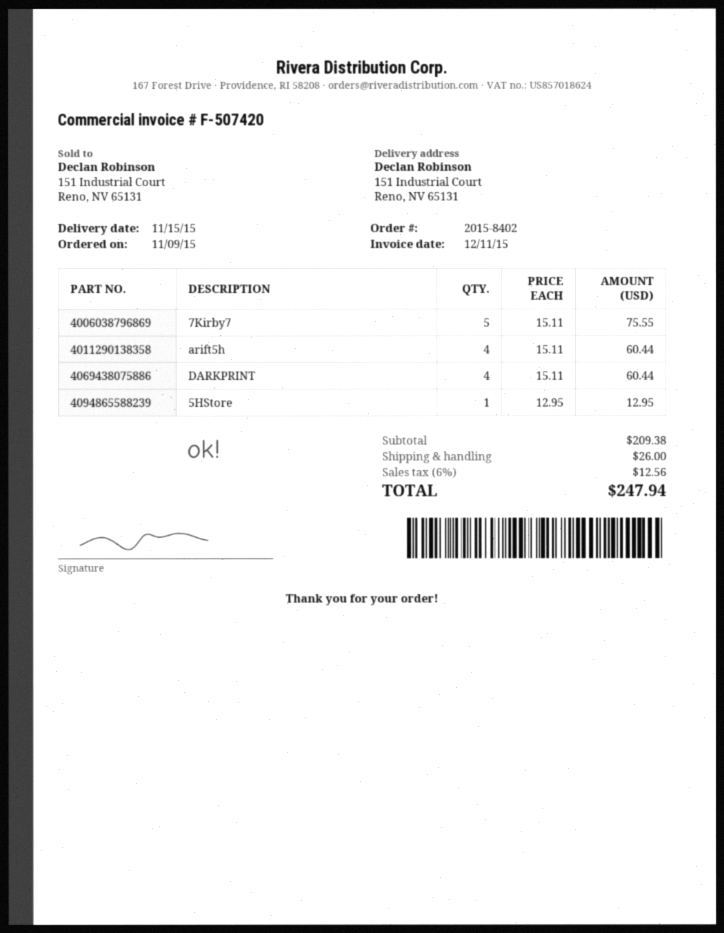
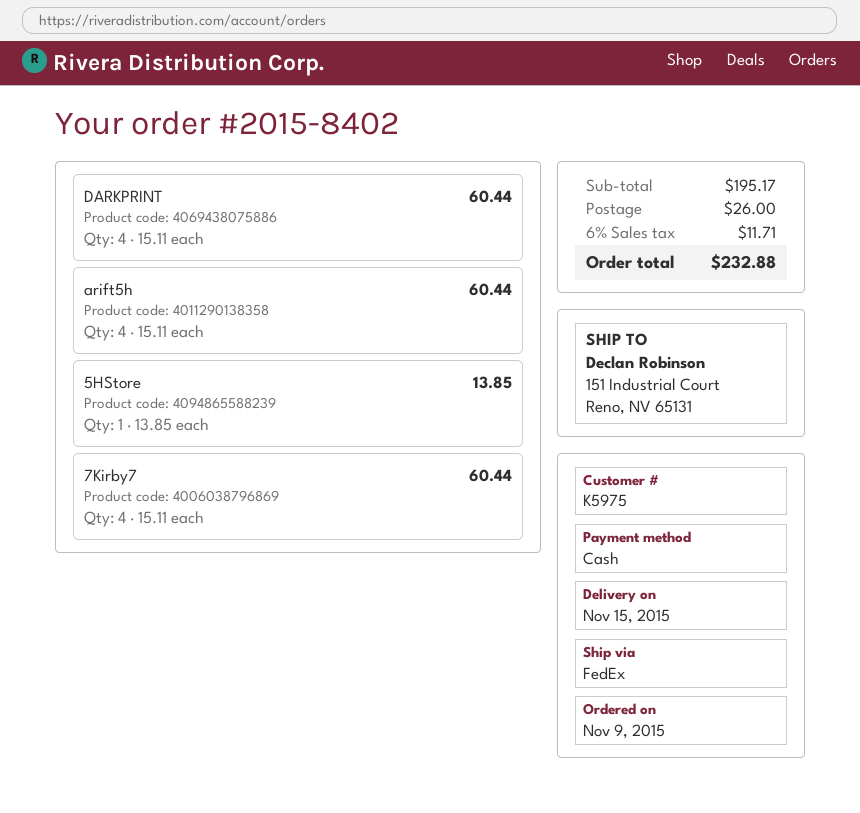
7Kirby7: 5 x 15.11 = 75.55 -> 4 x 15.11 = 60.44
5HStore: 1 x 12.95 = 12.95 -> 1 x 13.85 = 13.85
subtotal: 209.38 -> 195.17
tax: 6% = 12.56 -> 6% = 11.71
total: 247.94 -> 232.88

